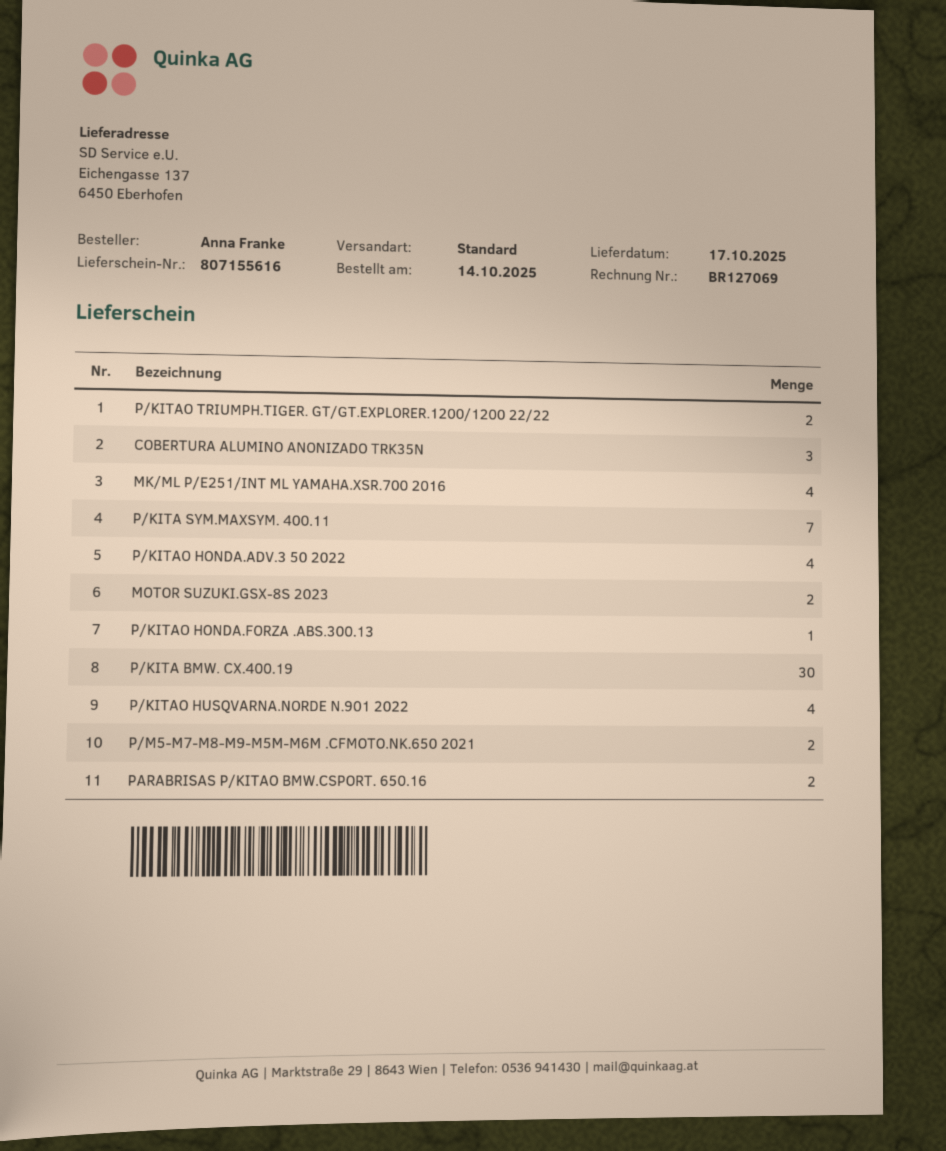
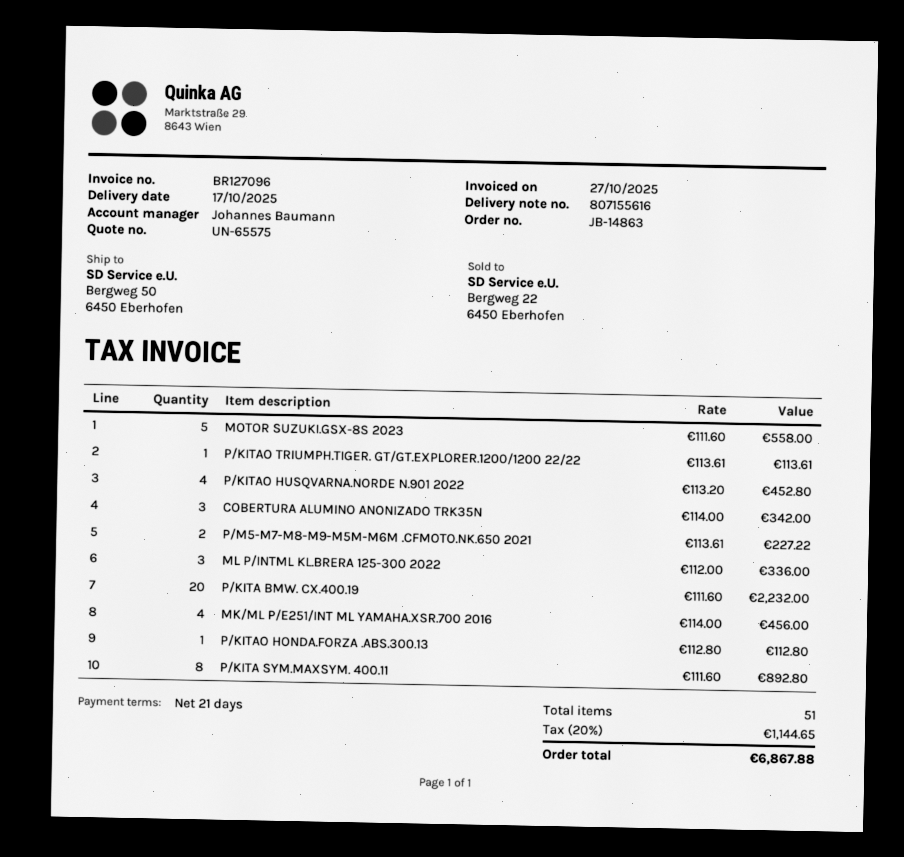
invoice number: BR127069 -> BR127096
ship to: Eichengasse 137, 6450 Eberhofen -> Bergweg 50, 6450 Eberhofen
P/KITAO TRIUMPH.TIGER. GT/GT.EXPLORER.1200/1200 22/22: 2 -> 1
P/KITA SYM.MAXSYM. 400.11: 7 -> 8
P/KITAO HONDA.ADV.3 50 2022: 4 -> none
MOTOR SUZUKI.GSX-8S 2023: 2 -> 5
P/KITA BMW. CX.400.19: 30 -> 20
PARABRISAS P/KITAO BMW.CSPORT. 650.16: 2 -> none
ML P/INTML KL.BRERA 125-300 2022: none -> 3

